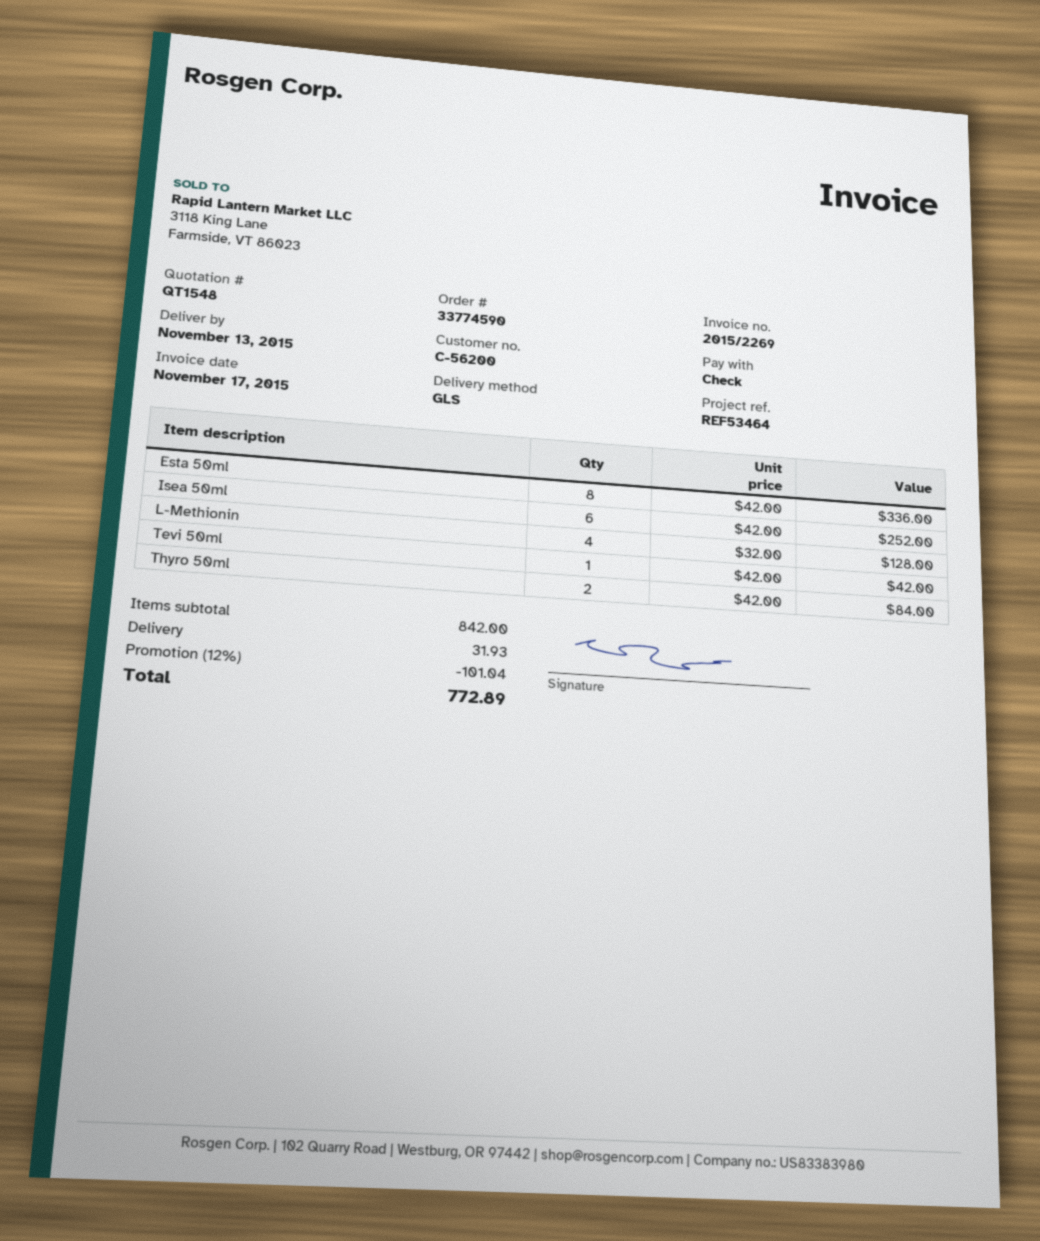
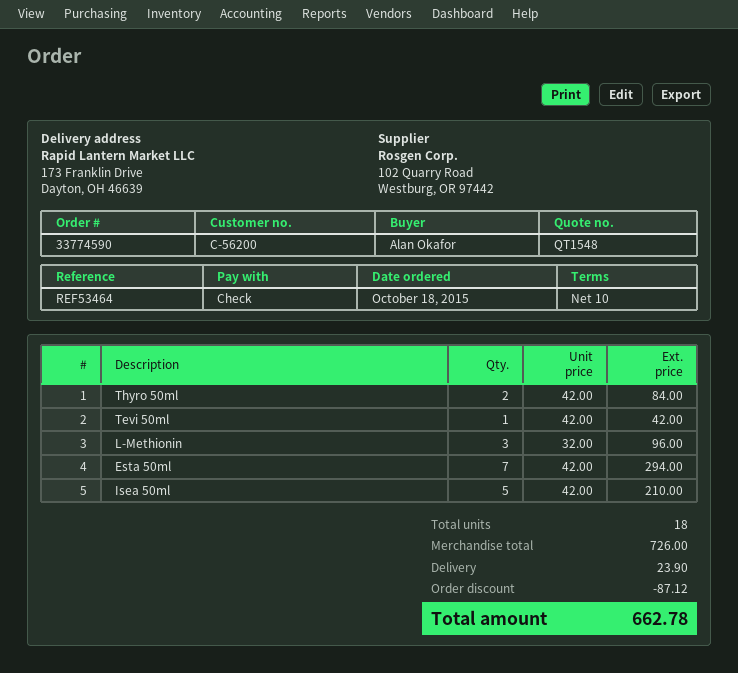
Esta 50ml: 8 x 42.00 = 336.00 -> 7 x 42.00 = 294.00
Isea 50ml: 6 x 42.00 = 252.00 -> 5 x 42.00 = 210.00
L-Methionin: 4 x 32.00 = 128.00 -> 3 x 32.00 = 96.00
subtotal: 842.00 -> 726.00
discount: 101.04 -> 87.12
shipping: 31.93 -> 23.90
total: 772.89 -> 662.78

